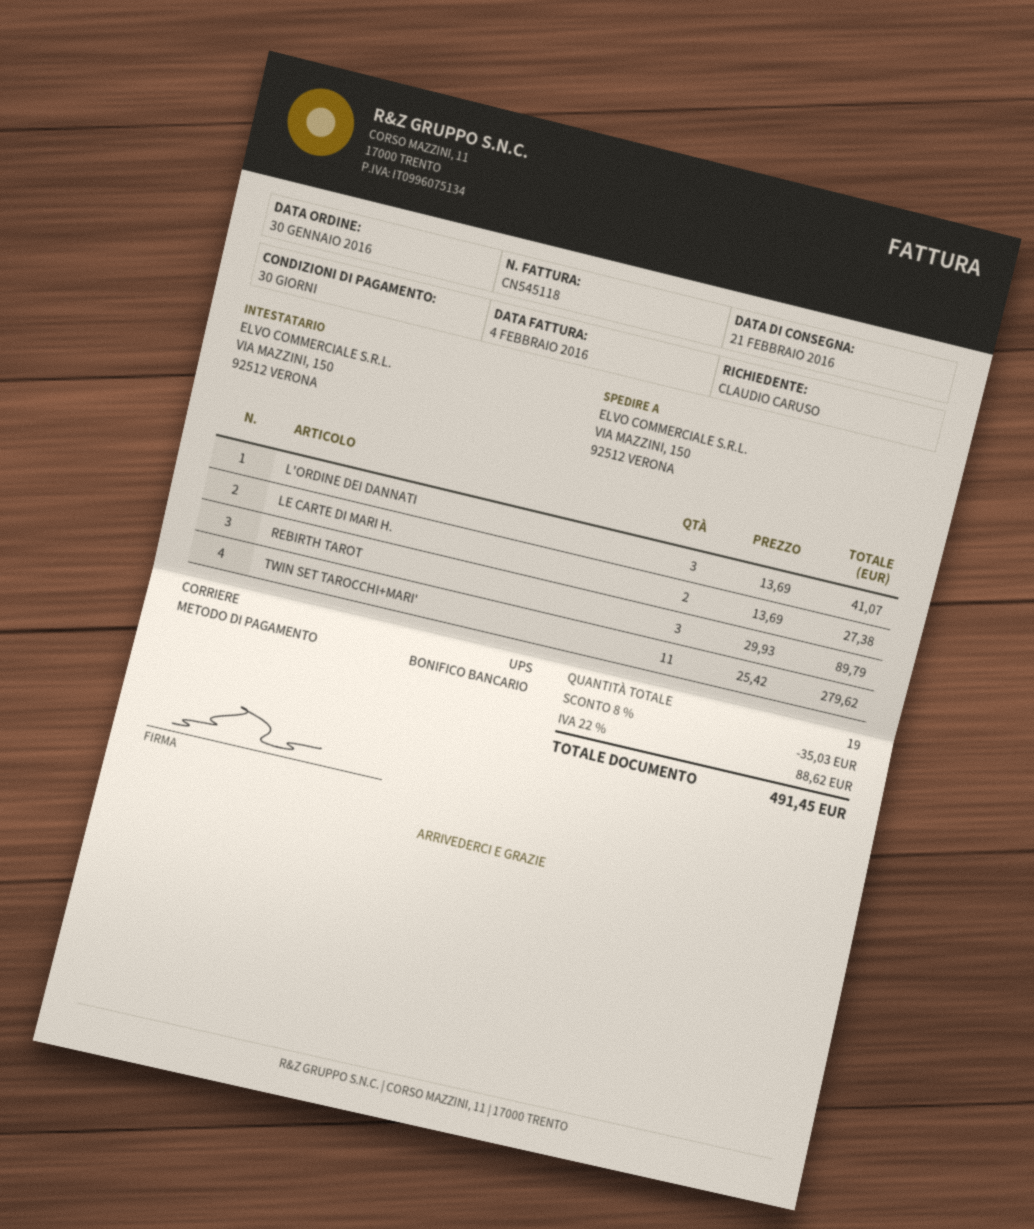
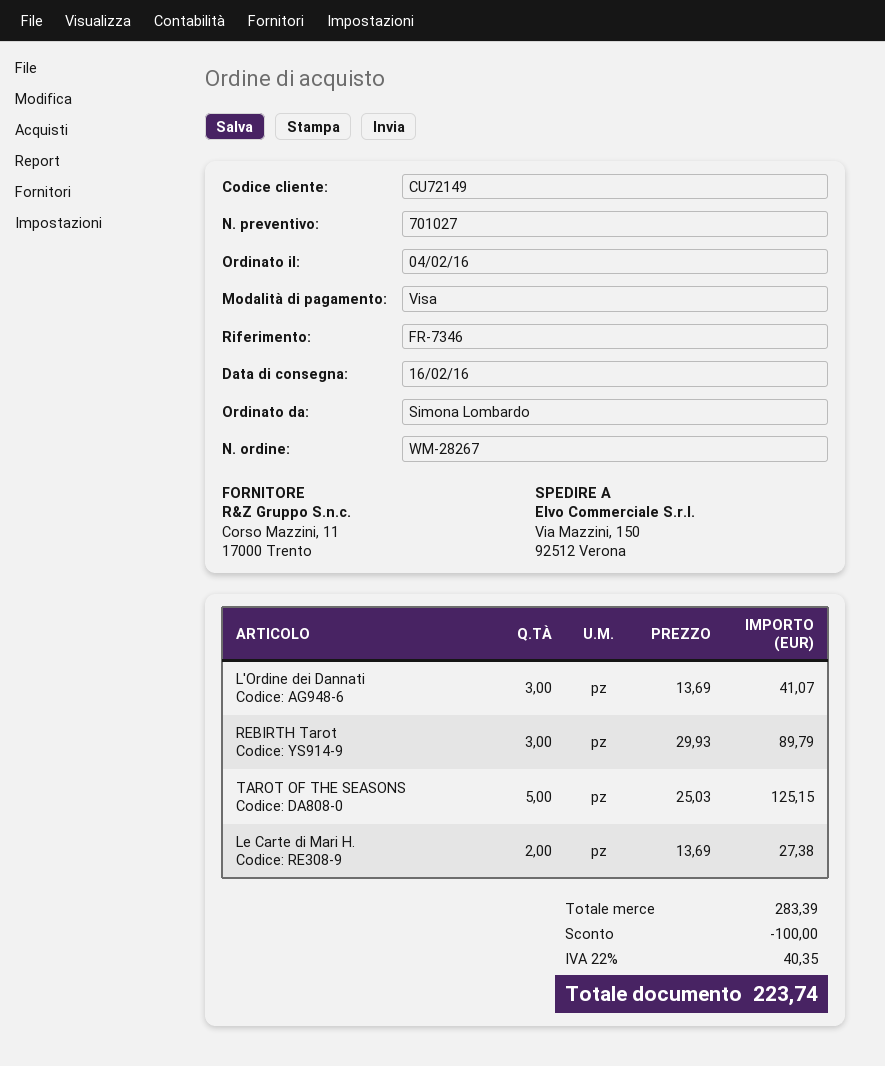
order date: 2016-01-30 -> 2016-02-04
delivery date: 2016-02-21 -> 2016-02-16
ordered by: CLAUDIO CARUSO -> Simona Lombardo
payment method: bank transfer -> Visa
TWIN SET TAROCCHI+MARI': 11 x 25.42 = 279.62 -> none
TAROT OF THE SEASONS: none -> 5 x 25.03 = 125.15
discount: 35.03 -> 100.00
tax: 22% = 88.62 -> 22% = 40.35
total: 491.45 -> 223.74

